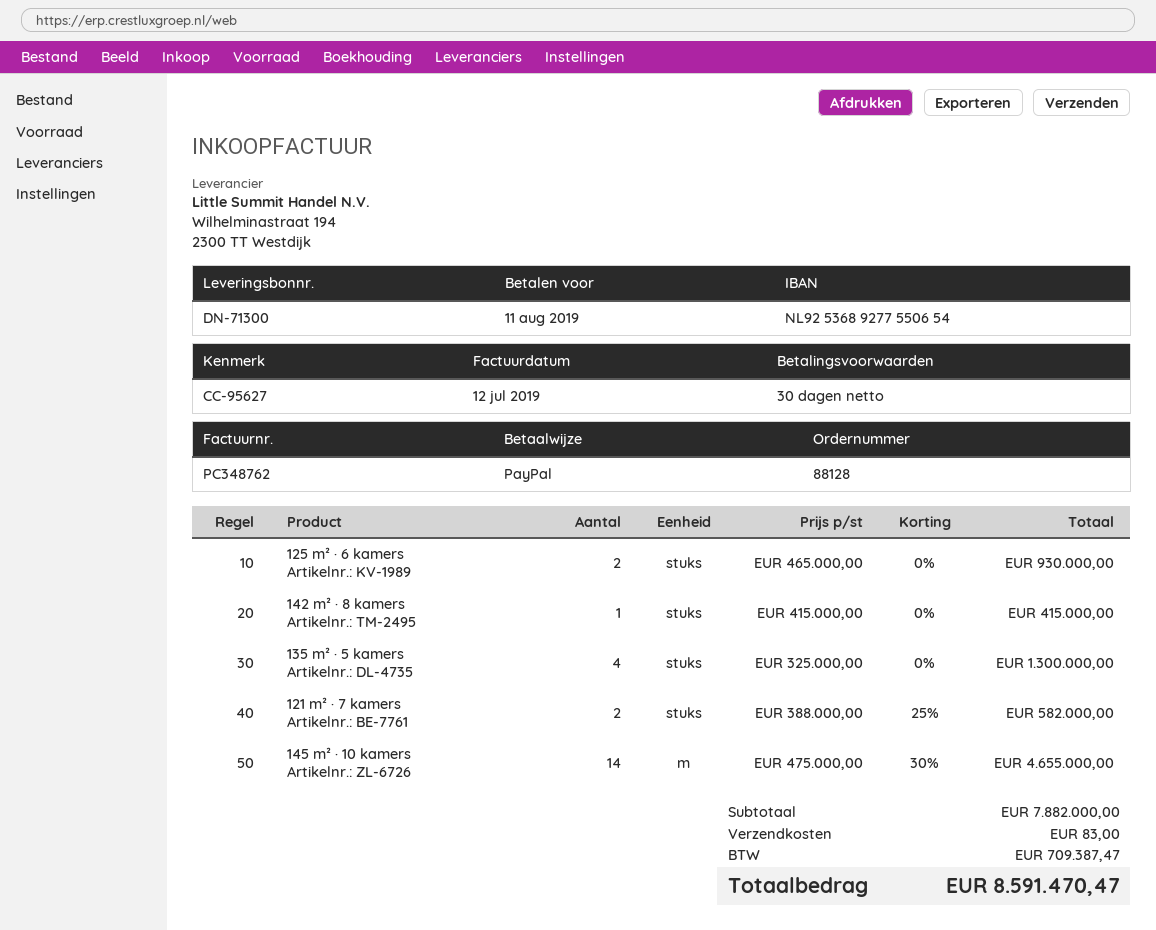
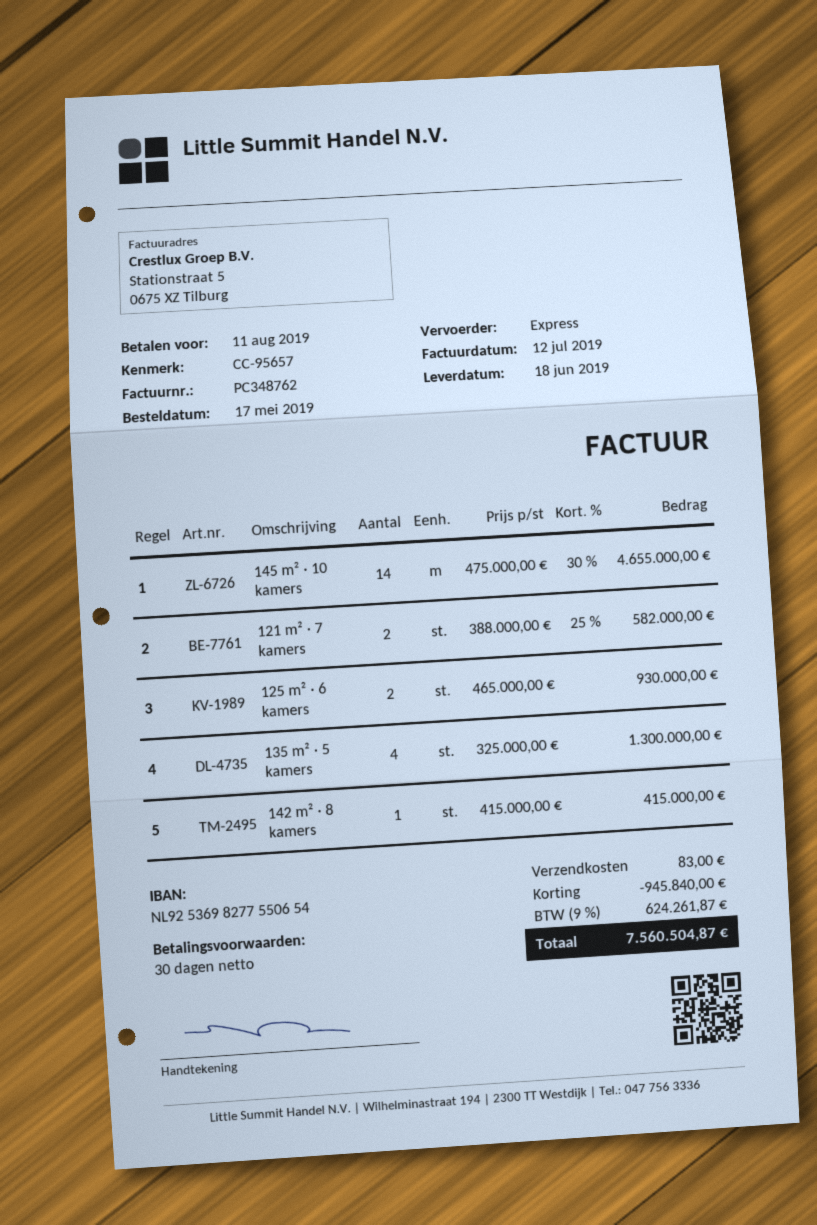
reference: CC-95627 -> CC-95657
bank account: NL9253689277550654 -> NL9253698277550654
discount: none -> 945840.00
tax: 709387.47 -> 624261.87
total: 8591470.47 -> 7560504.87

